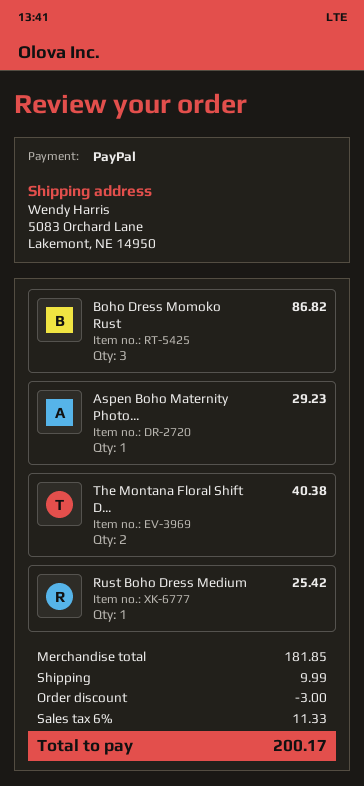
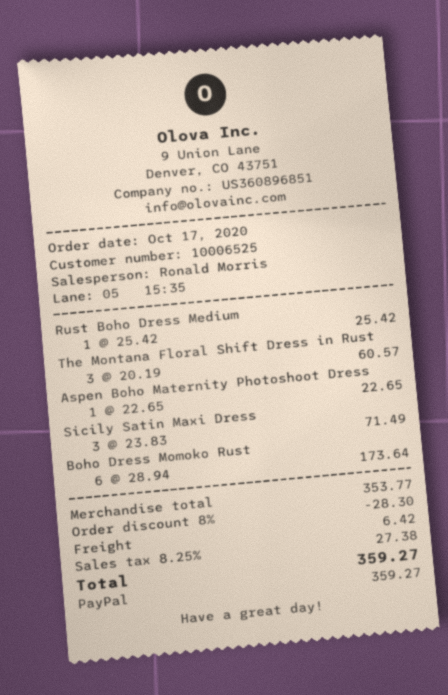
Boho Dress Momoko Rust: 3 for 86.82 -> 6 for 173.64
Aspen Boho Maternity Photo...: 1 for 29.23 -> 1 for 22.65
The Montana Floral Shift D...: 2 for 40.38 -> 3 for 60.57
Sicily Satin Maxi Dress: none -> 3 for 71.49
subtotal: 181.85 -> 353.77
discount: 3.00 -> 28.30
shipping: 9.99 -> 6.42
tax: 6% = 11.33 -> 8.25% = 27.38
total: 200.17 -> 359.27

